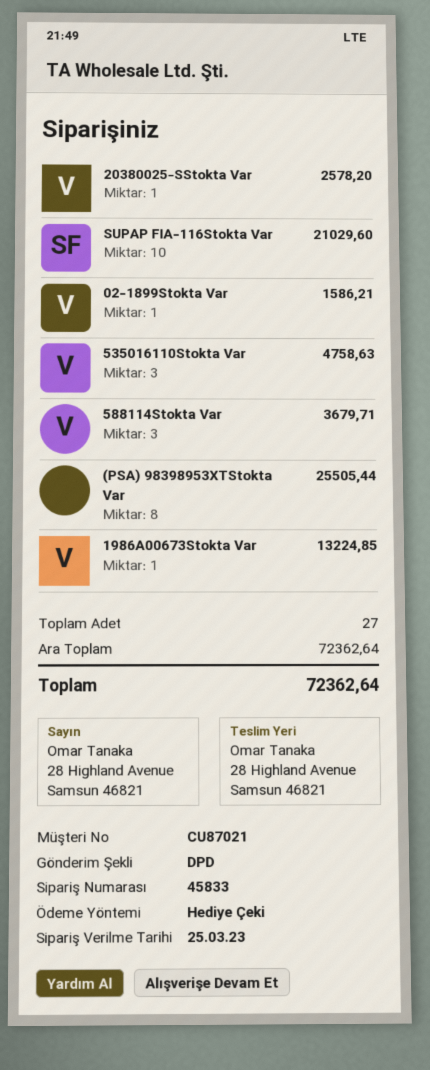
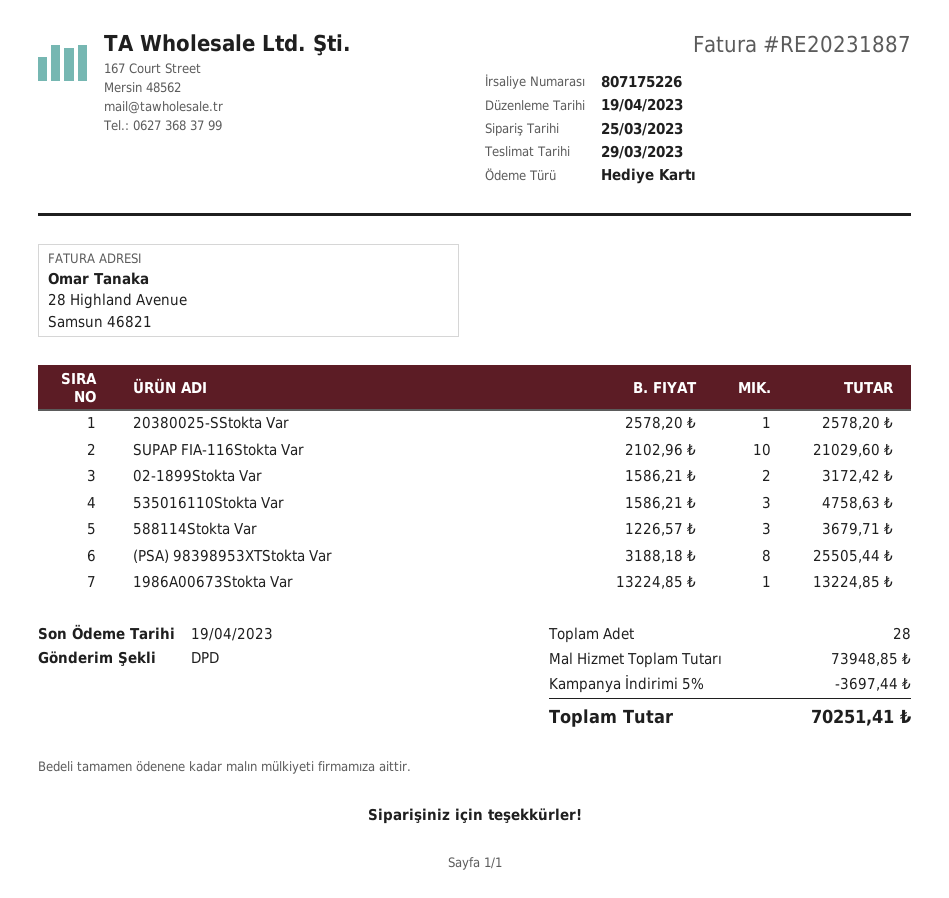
02-1899Stokta Var: 1 for 1586.21 -> 2 for 3172.42
total quantity: 27 -> 28
subtotal: 72362.64 -> 73948.85
discount: none -> 5% = 3697.44
total: 72362.64 -> 70251.41

